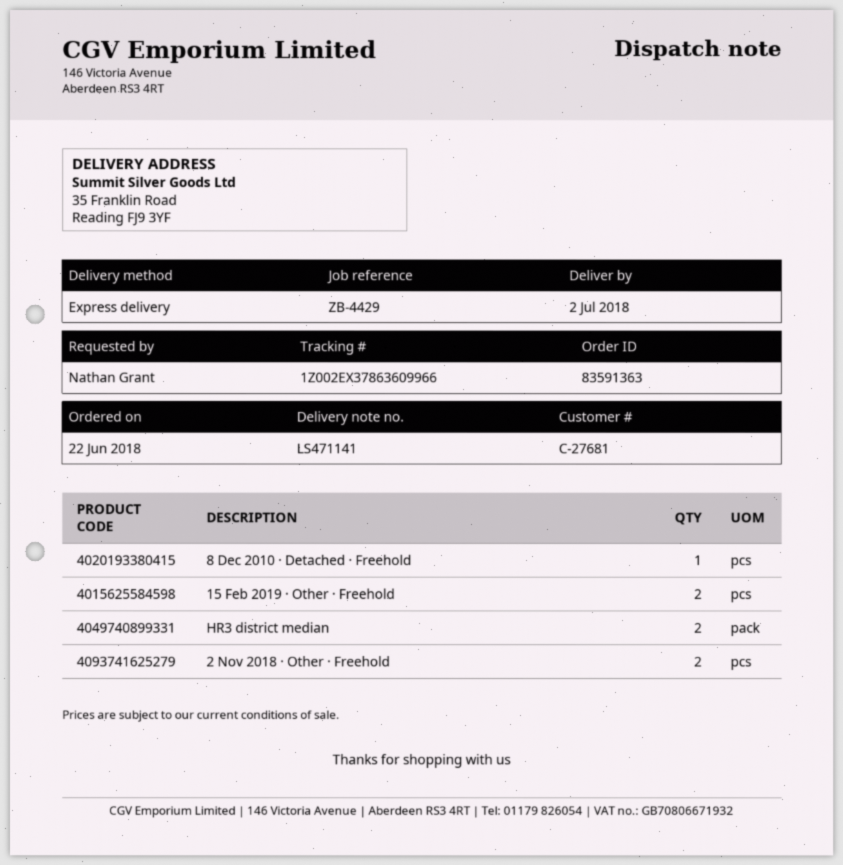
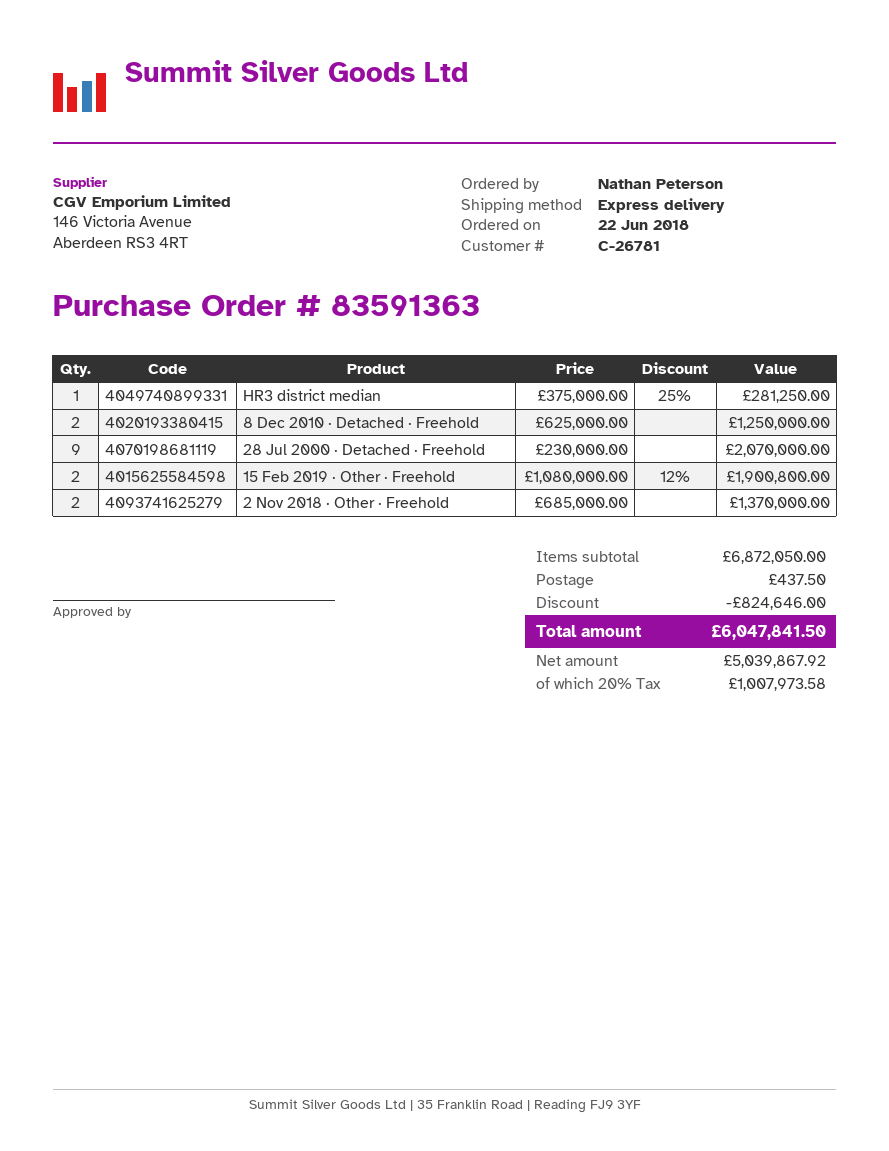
customer number: C-27681 -> C-26781
ordered by: Nathan Grant -> Nathan Peterson
8 Dec 2010 · Detached · Freehold: 1 -> 2
HR3 district median: 2 -> 1
28 Jul 2000 · Detached · Freehold: none -> 9

